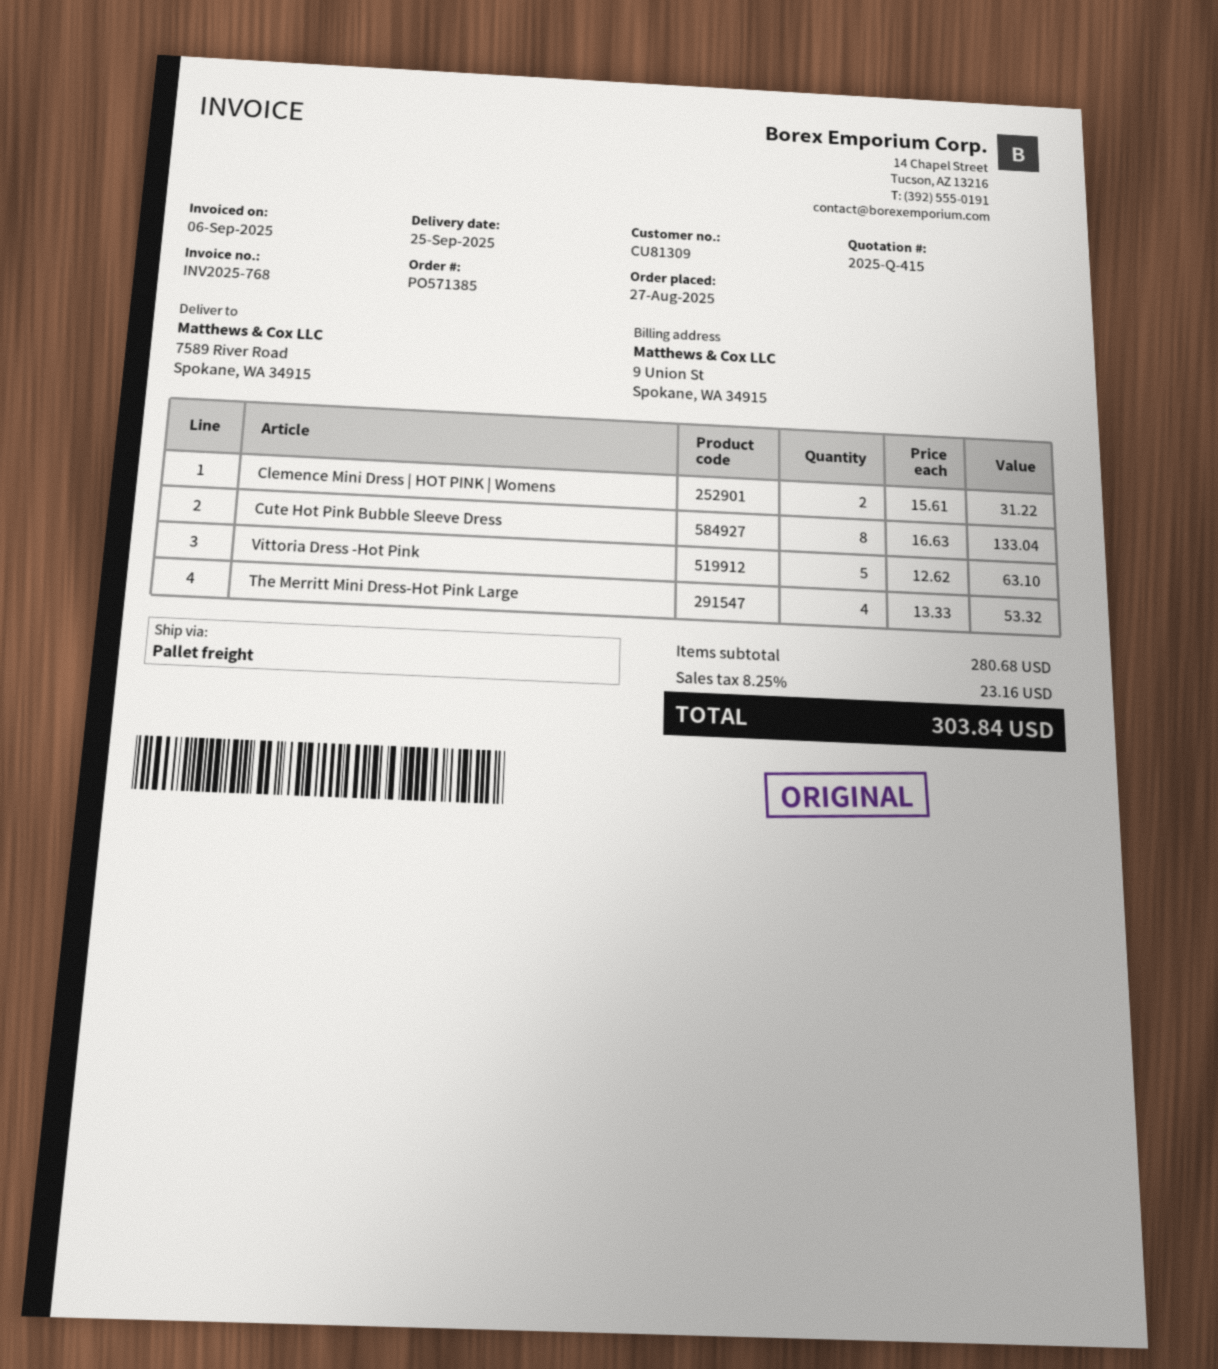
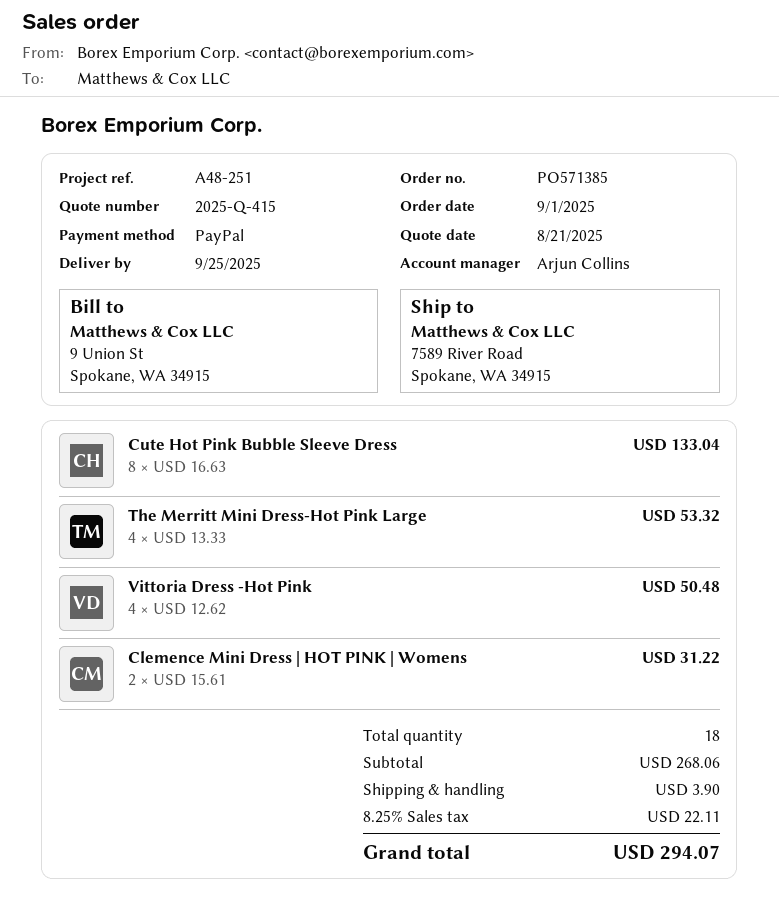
order date: 2025-08-27 -> 2025-09-01
Vittoria Dress -Hot Pink: 5 x 12.62 = 63.10 -> 4 x 12.62 = 50.48
subtotal: 280.68 -> 268.06
shipping: none -> 3.90
tax: 8.25% = 23.16 -> 8.25% = 22.11
total: 303.84 -> 294.07

